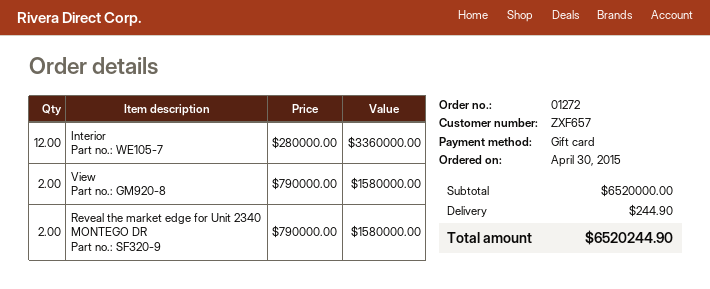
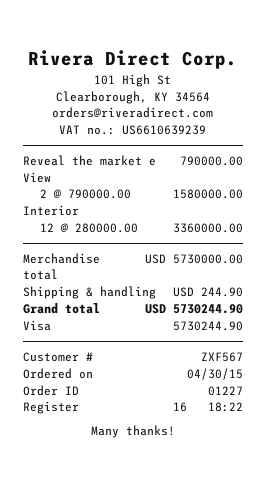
order number: 01272 -> 01227
customer number: ZXF657 -> ZXF567
payment method: gift card -> Visa
Reveal the market edge for Unit 2340 MONTEGO DR: 2 x 790000.00 = 1580000.00 -> 1 x 790000.00 = 790000.00
subtotal: 6520000.00 -> 5730000.00
total: 6520244.90 -> 5730244.90

